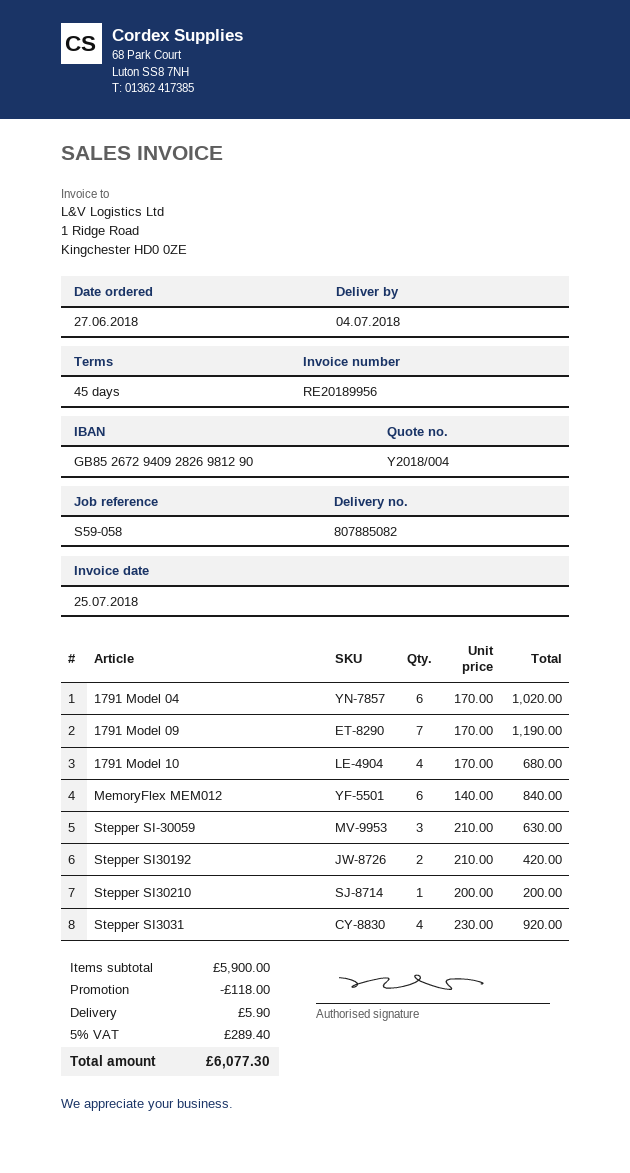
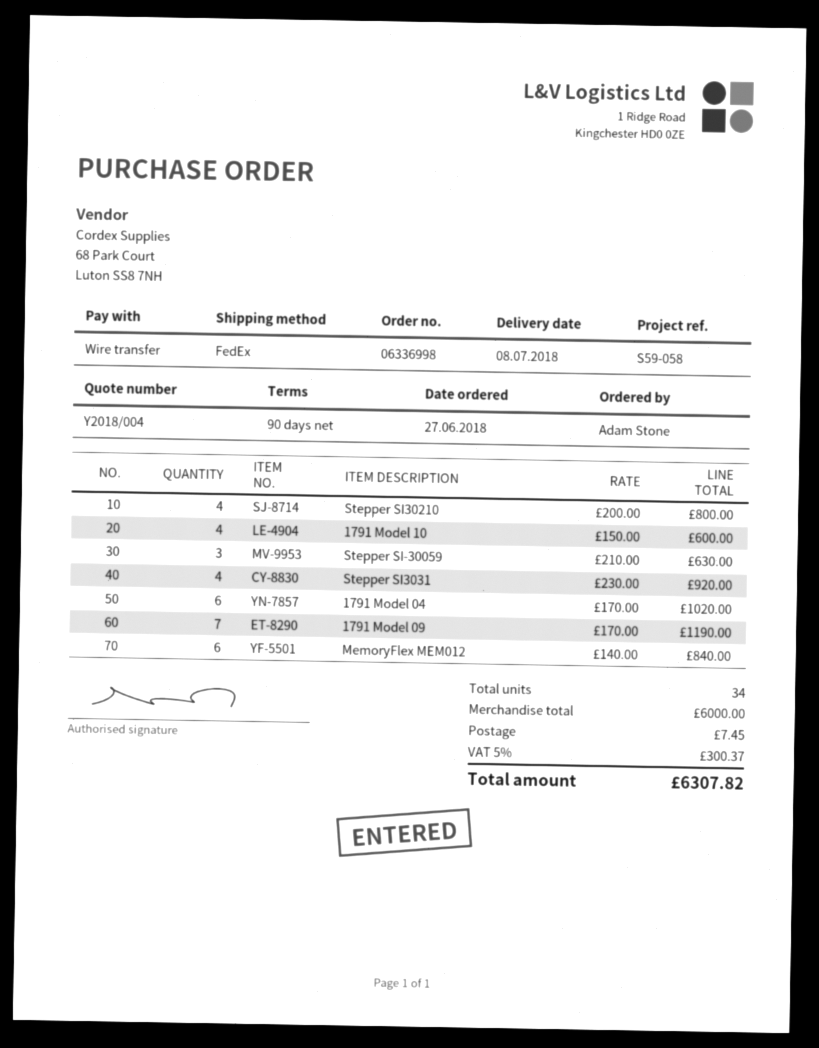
delivery date: 2018-07-04 -> 2018-07-08
payment terms: 45 days -> 90 days
1791 Model 10: 4 x 170.00 = 680.00 -> 4 x 150.00 = 600.00
Stepper SI30192: 2 x 210.00 = 420.00 -> none
Stepper SI30210: 1 x 200.00 = 200.00 -> 4 x 200.00 = 800.00
subtotal: 5900.00 -> 6000.00
discount: 118.00 -> none
shipping: 5.90 -> 7.45
tax: 5% = 289.40 -> 5% = 300.37
total: 6077.30 -> 6307.82

